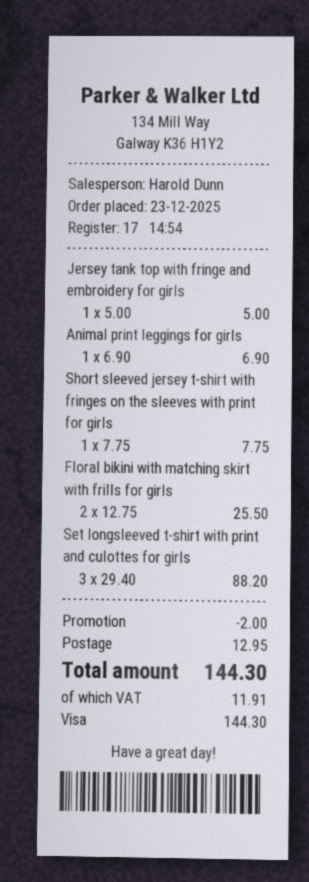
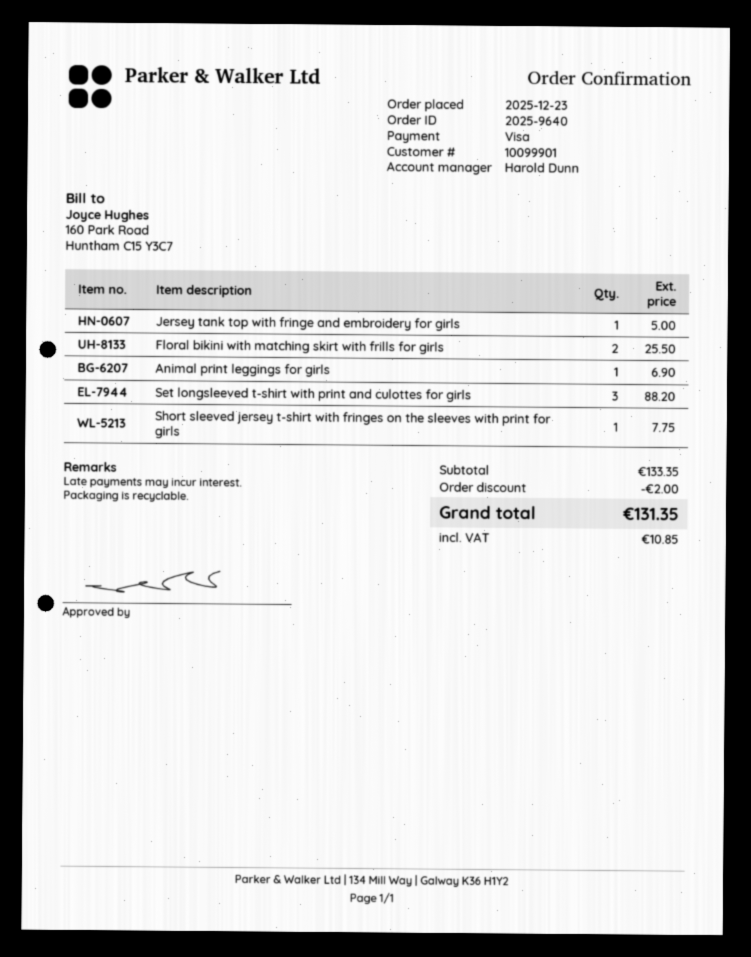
shipping: 12.95 -> none
tax: 11.91 -> 10.85
total: 144.30 -> 131.35

